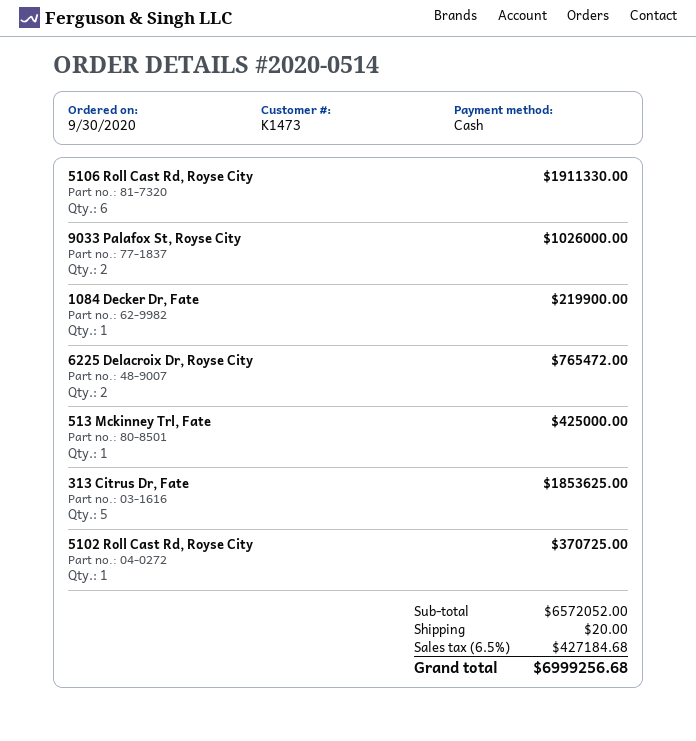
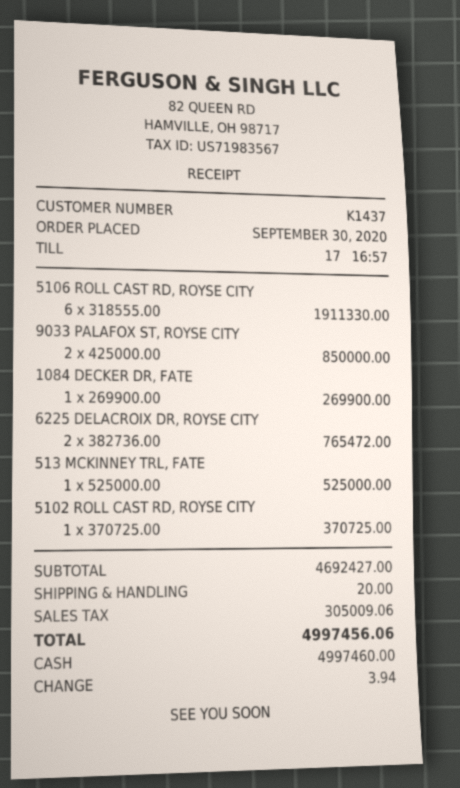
customer number: K1473 -> K1437
9033 Palafox St, Royse City: 2 for 1026000.00 -> 2 for 850000.00
1084 Decker Dr, Fate: 1 for 219900.00 -> 1 for 269900.00
513 Mckinney Trl, Fate: 1 for 425000.00 -> 1 for 525000.00
313 Citrus Dr, Fate: 5 for 1853625.00 -> none
subtotal: 6572052.00 -> 4692427.00
tax: 427184.68 -> 305009.06
total: 6999256.68 -> 4997456.06

